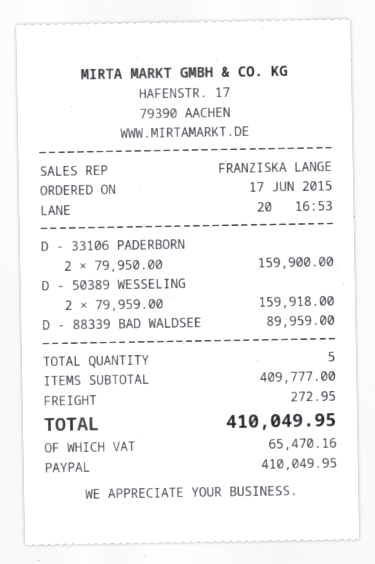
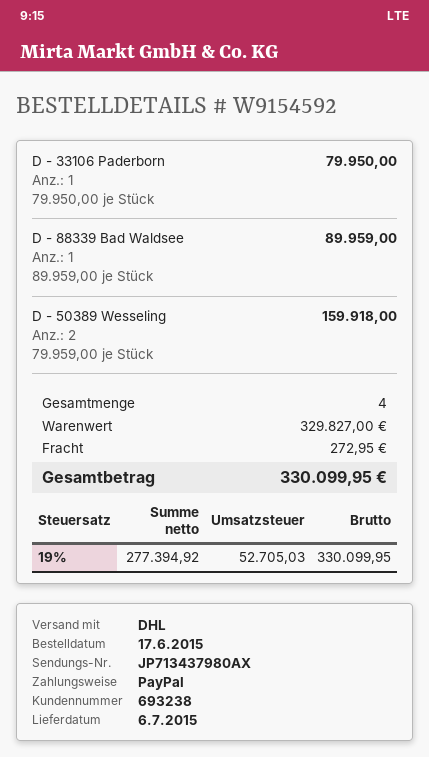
D - 33106 PADERBORN: 2 x 79950.00 = 159900.00 -> 1 x 79950.00 = 79950.00
total quantity: 5 -> 4
subtotal: 409777.00 -> 329827.00
tax: 65470.16 -> 52705.03
total: 410049.95 -> 330099.95

